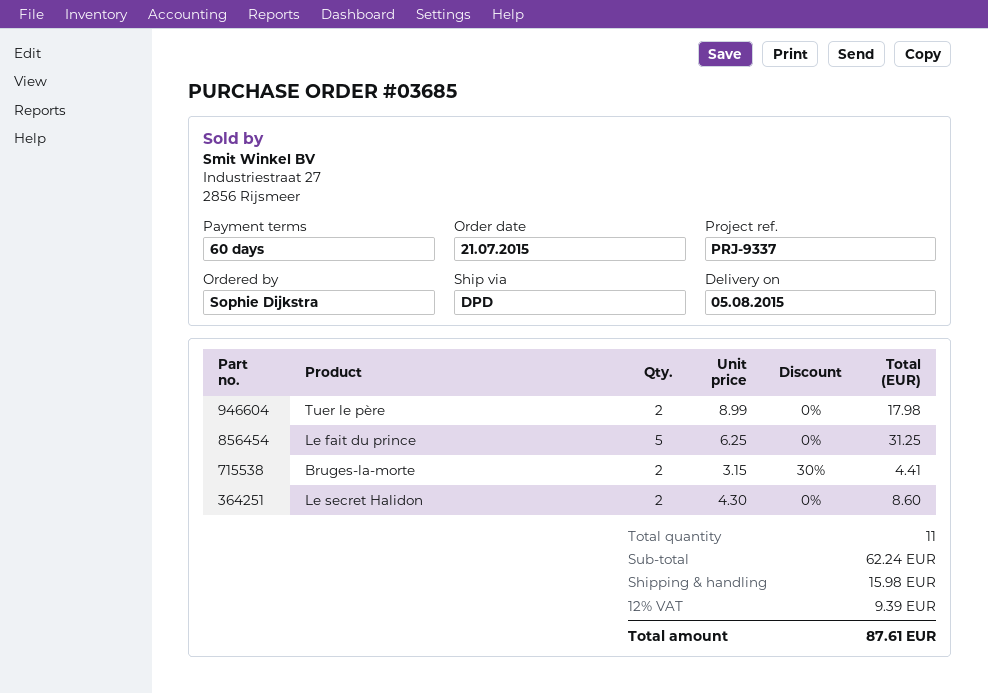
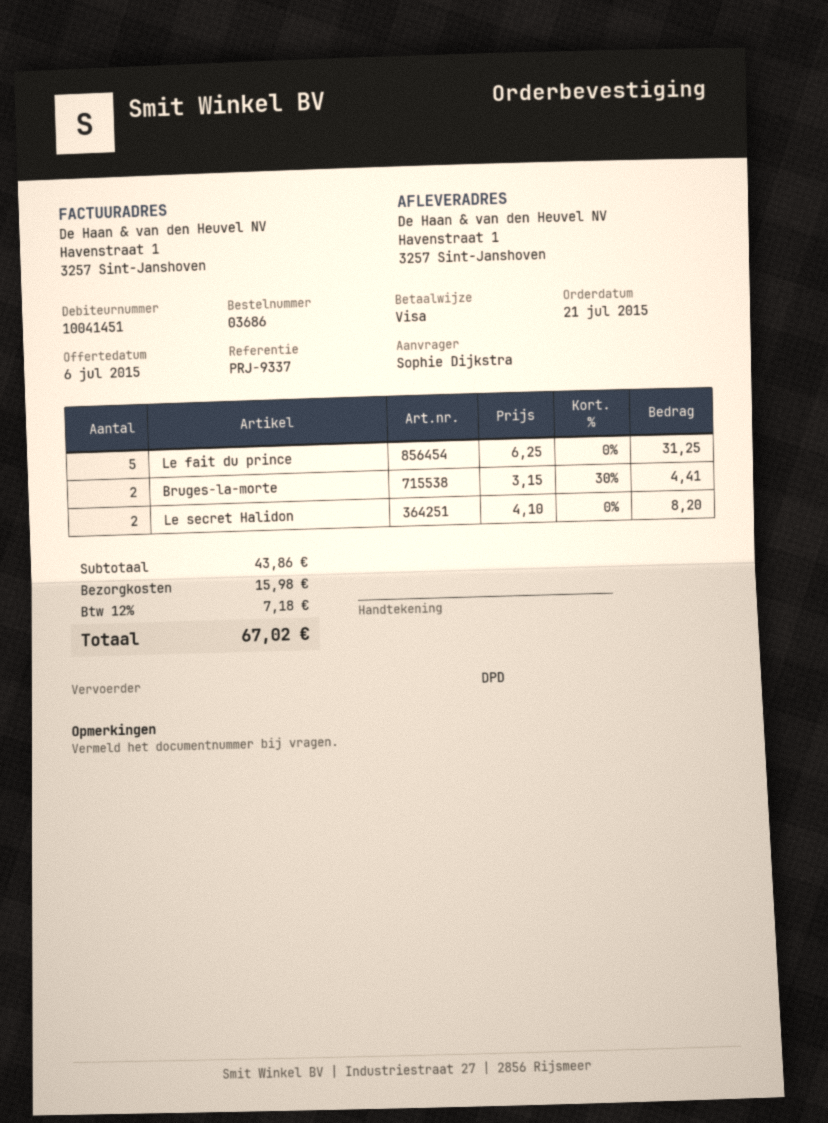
order number: 03685 -> 03686
Tuer le père: 2 x 8.99 = 17.98 -> none
Le secret Halidon: 2 x 4.30 = 8.60 -> 2 x 4.10 = 8.20
subtotal: 62.24 -> 43.86
tax: 12% = 9.39 -> 12% = 7.18
total: 87.61 -> 67.02

